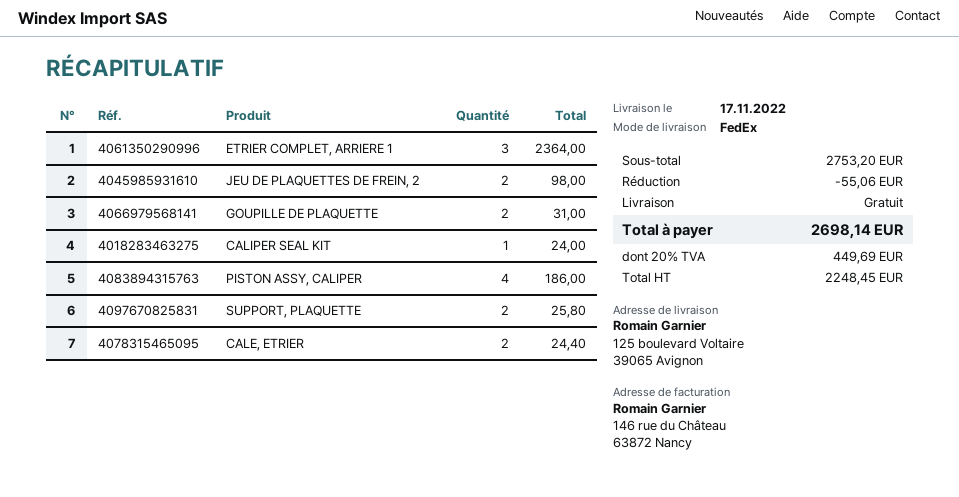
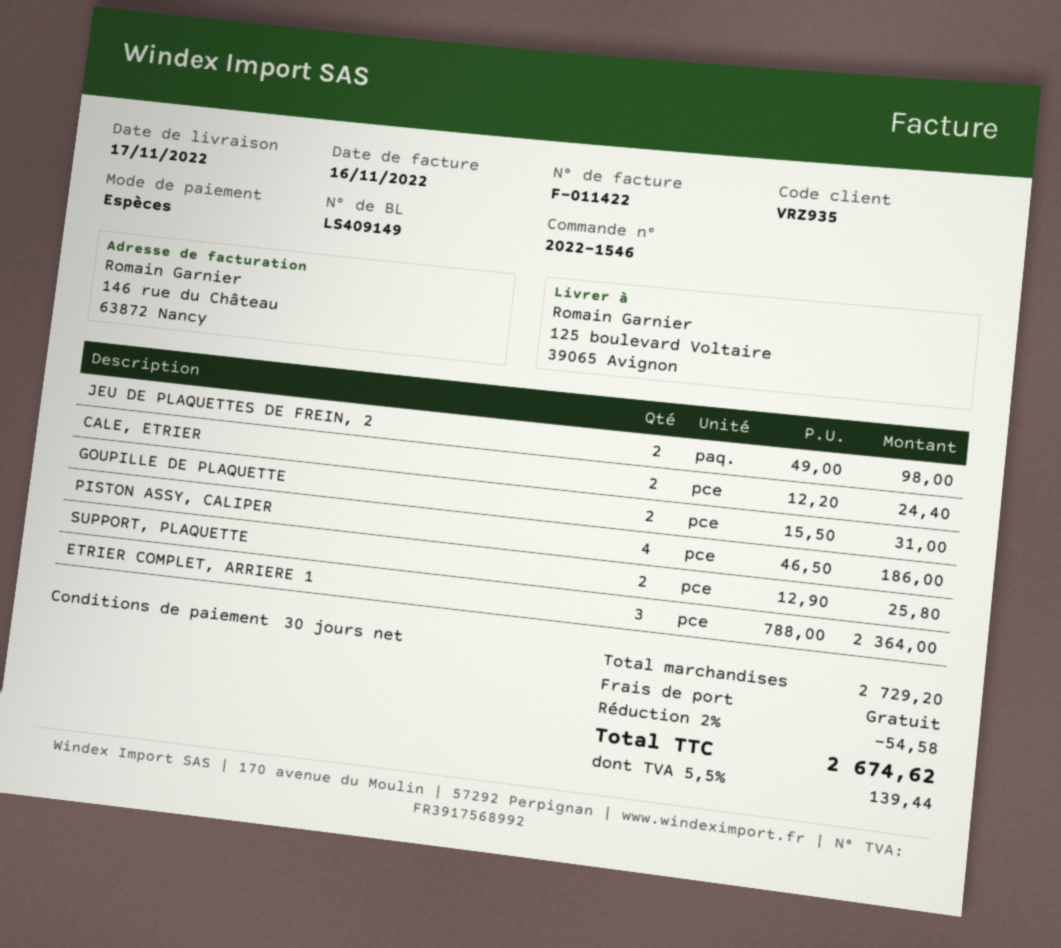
CALIPER SEAL KIT: 1 for 24.00 -> none
subtotal: 2753.20 -> 2729.20
discount: 55.06 -> 54.58
tax: 20% = 449.69 -> 5.5% = 139.44
total: 2698.14 -> 2674.62

